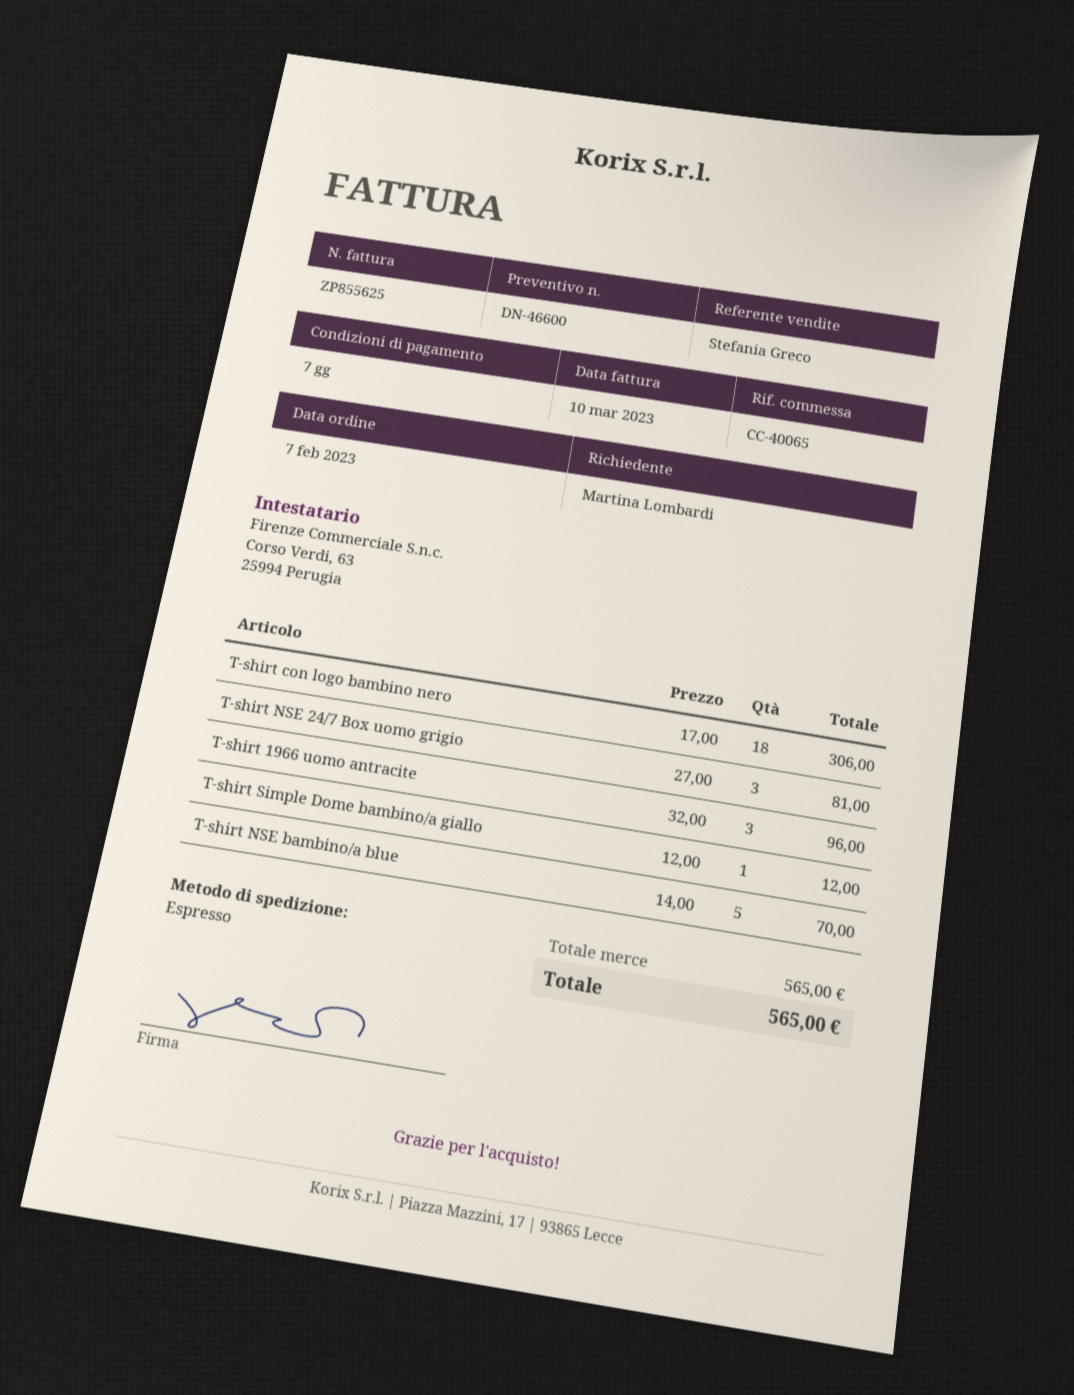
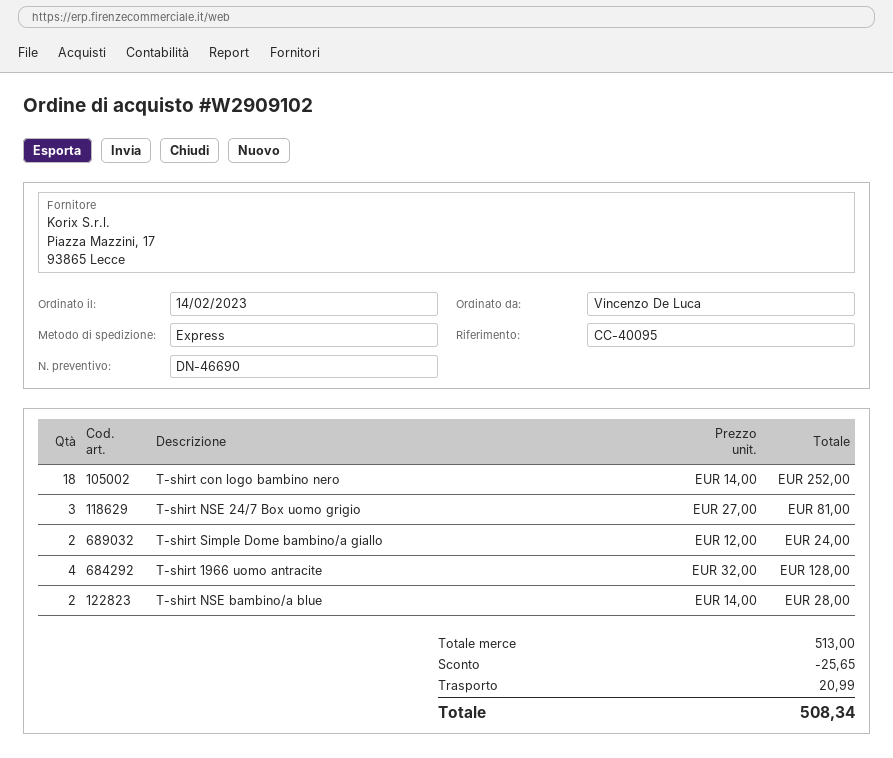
quote number: DN-46600 -> DN-46690
order date: 2023-02-07 -> 2023-02-14
reference: CC-40065 -> CC-40095
ordered by: Martina Lombardi -> Vincenzo De Luca
T-shirt con logo bambino nero: 18 x 17.00 = 306.00 -> 18 x 14.00 = 252.00
T-shirt 1966 uomo antracite: 3 x 32.00 = 96.00 -> 4 x 32.00 = 128.00
T-shirt Simple Dome bambino/a giallo: 1 x 12.00 = 12.00 -> 2 x 12.00 = 24.00
T-shirt NSE bambino/a blue: 5 x 14.00 = 70.00 -> 2 x 14.00 = 28.00
subtotal: 565.00 -> 513.00
discount: none -> 25.65
shipping: none -> 20.99
total: 565.00 -> 508.34

